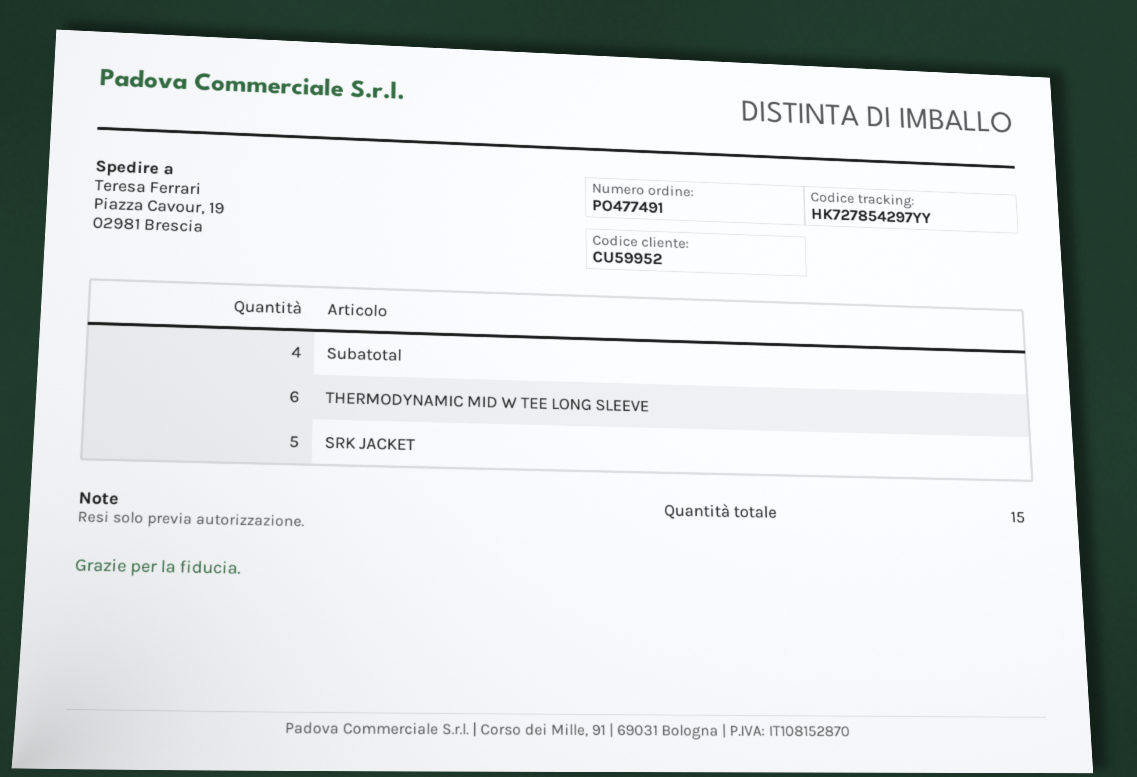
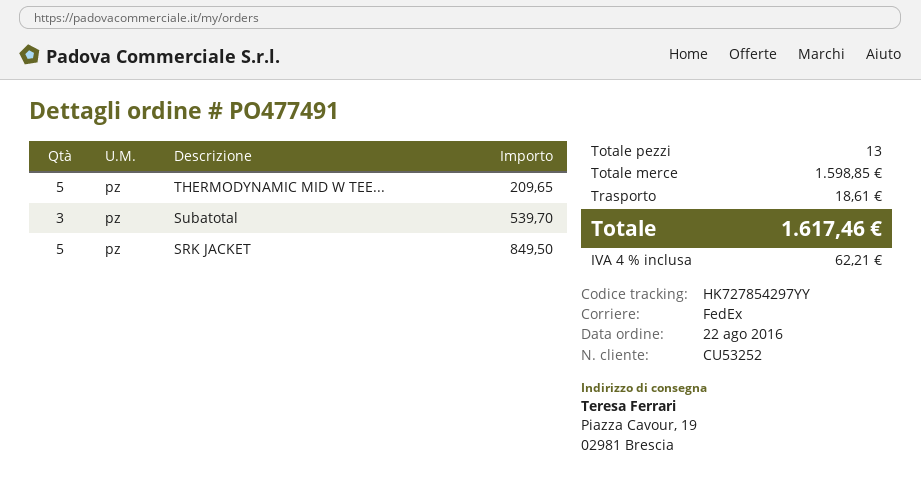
customer number: CU59952 -> CU53252
Subatotal: 4 -> 3
THERMODYNAMIC MID W TEE LONG SLEEVE: 6 -> 5
total quantity: 15 -> 13

